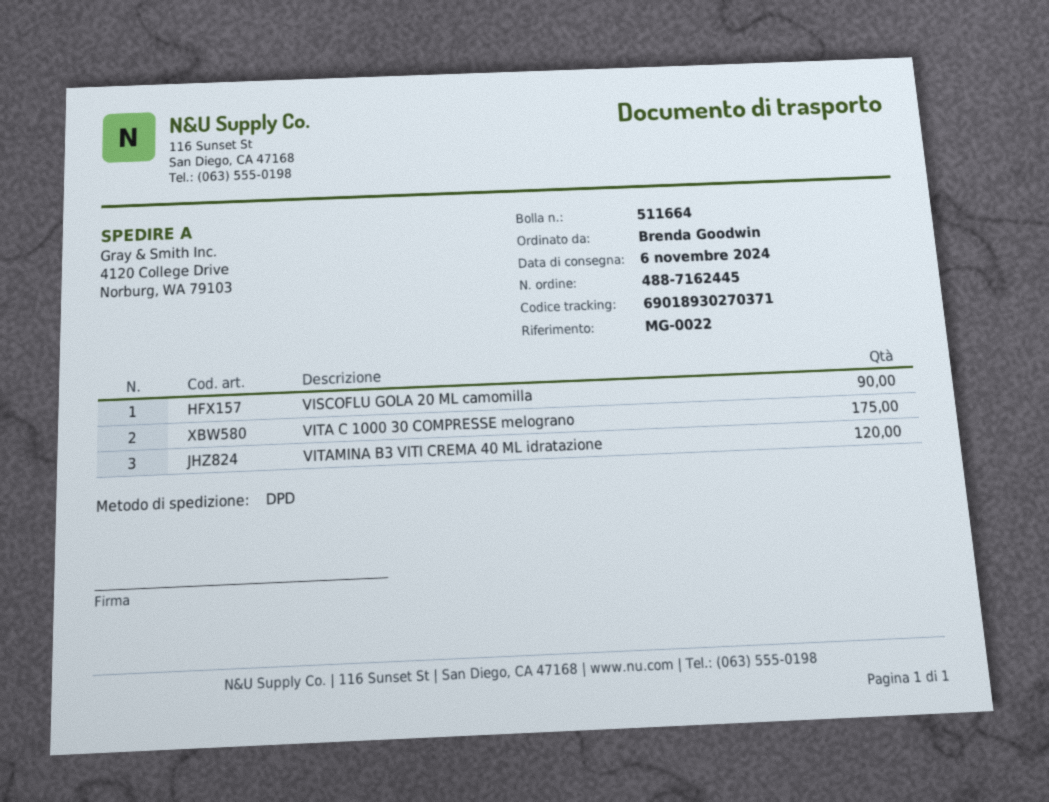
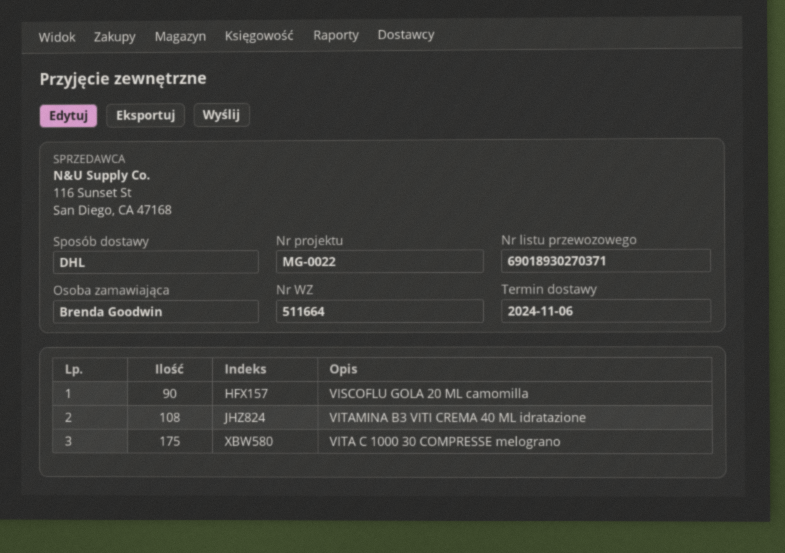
shipping method: DPD -> DHL
VITAMINA B3 VITI CREMA 40 ML idratazione: 120 -> 108

